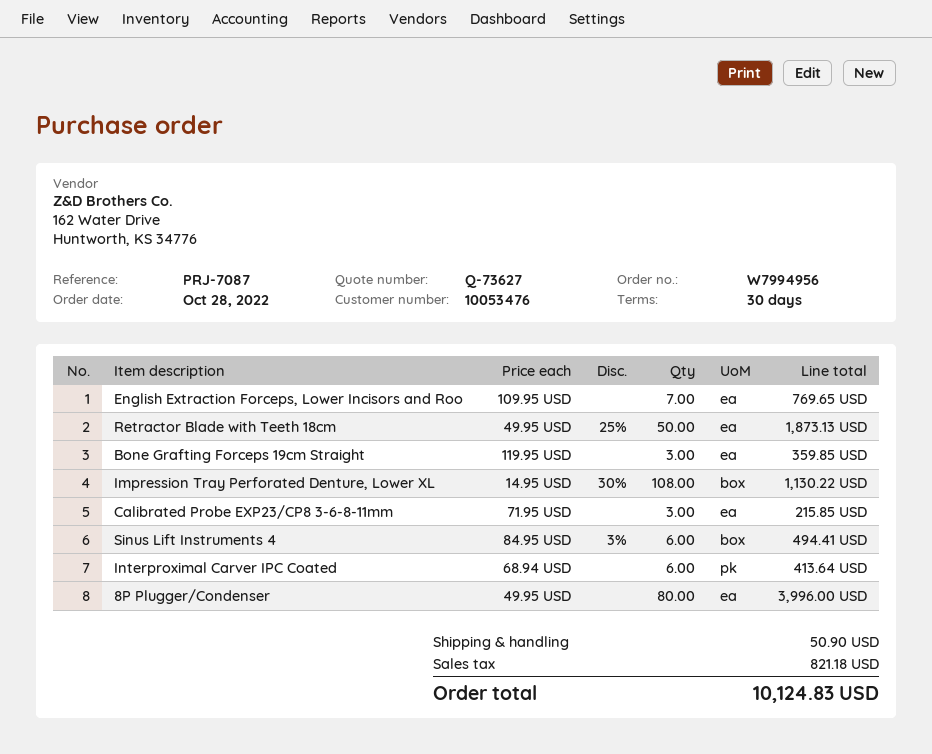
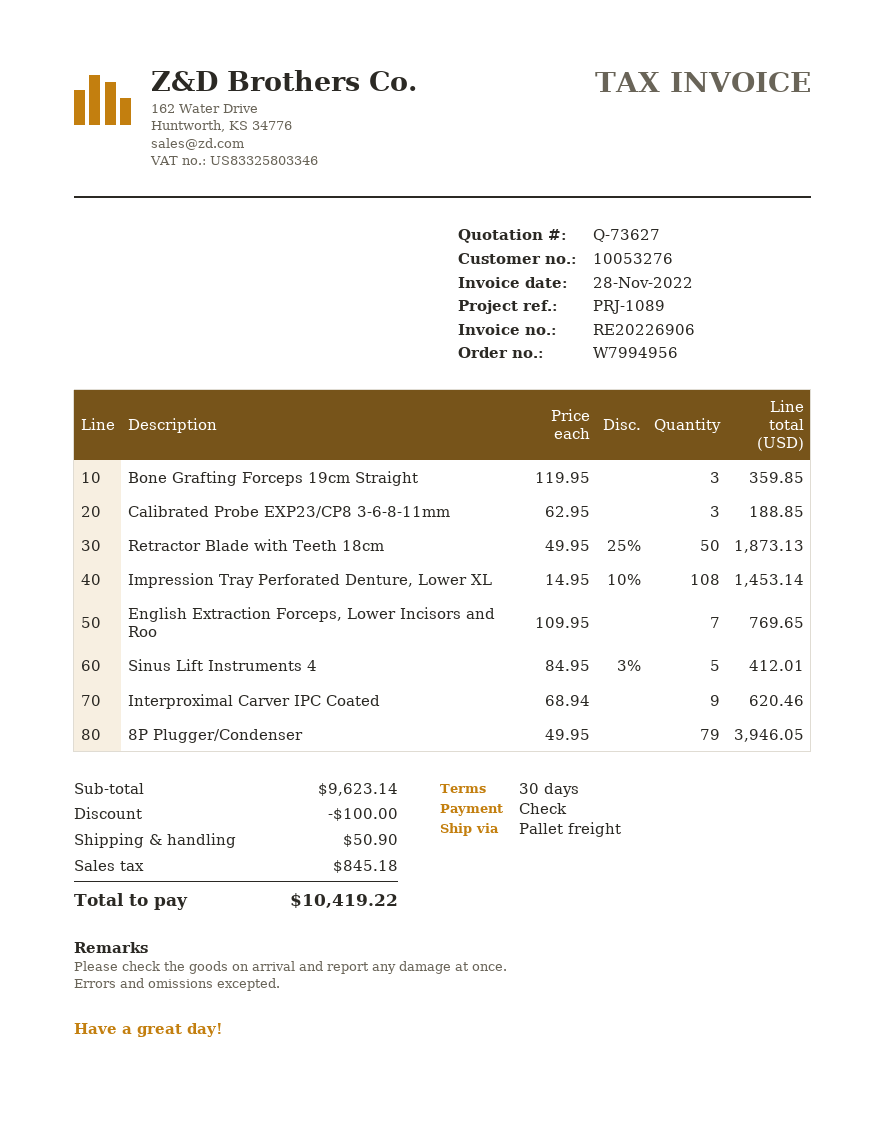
customer number: 10053476 -> 10053276
reference: PRJ-7087 -> PRJ-1089
Impression Tray Perforated Denture, Lower XL: 108 x 14.95 - 30% = 1130.22 -> 108 x 14.95 - 10% = 1453.14
Calibrated Probe EXP23/CP8 3-6-8-11mm: 3 x 71.95 = 215.85 -> 3 x 62.95 = 188.85
Sinus Lift Instruments 4: 6 x 84.95 - 3% = 494.41 -> 5 x 84.95 - 3% = 412.01
Interproximal Carver IPC Coated: 6 x 68.94 = 413.64 -> 9 x 68.94 = 620.46
8P Plugger/Condenser: 80 x 49.95 = 3996.00 -> 79 x 49.95 = 3946.05
discount: none -> 100.00
tax: 821.18 -> 845.18
total: 10124.83 -> 10419.22

